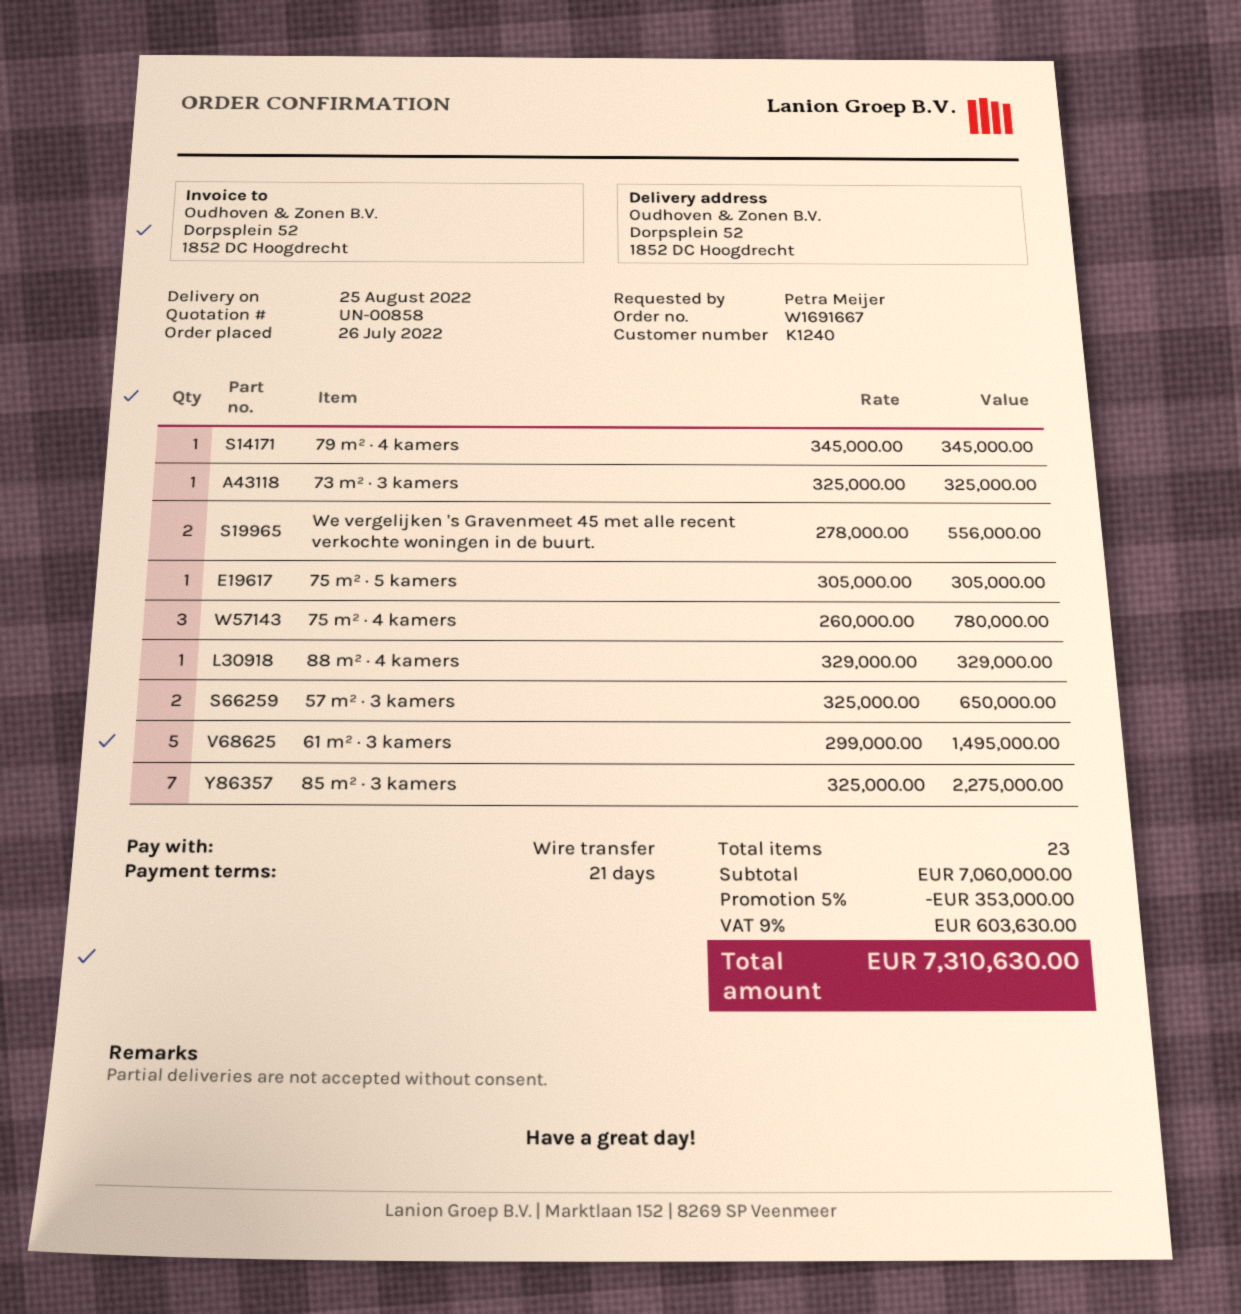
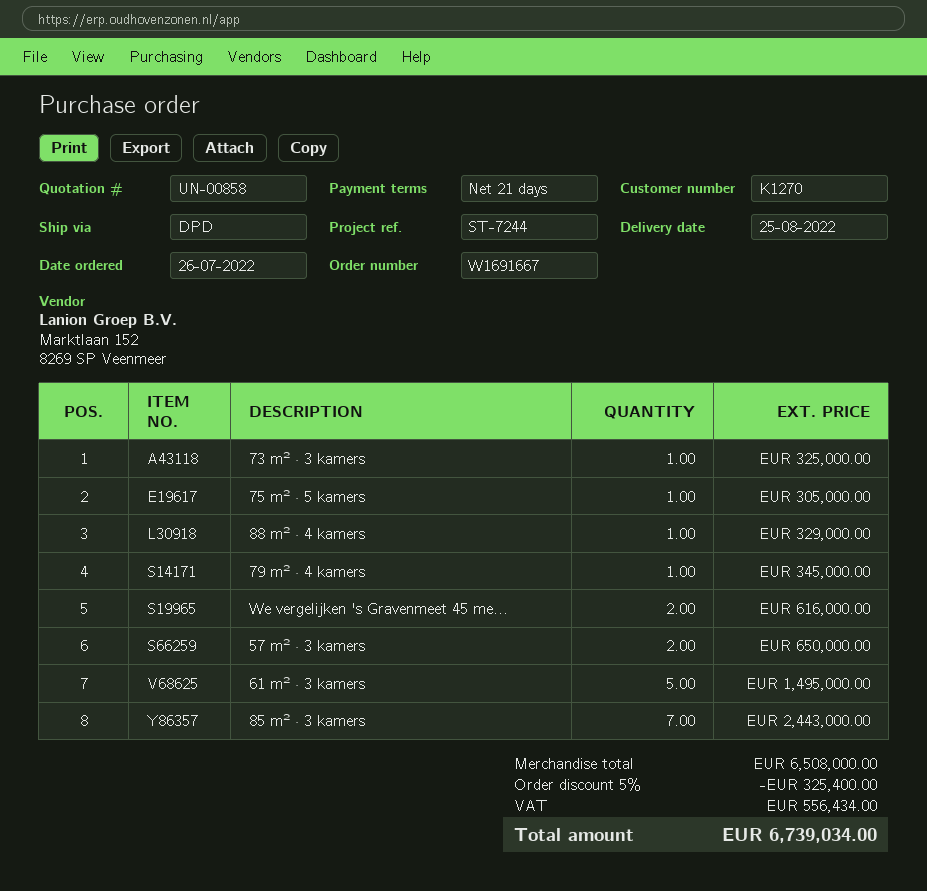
customer number: K1240 -> K1270
We vergelijken 's Gravenmeet 45 met alle recent verkochte woningen in de buurt.: 2 for 556000.00 -> 2 for 616000.00
75 m² · 4 kamers: 3 for 780000.00 -> none
85 m² · 3 kamers: 7 for 2275000.00 -> 7 for 2443000.00
subtotal: 7060000.00 -> 6508000.00
discount: 5% = 353000.00 -> 5% = 325400.00
tax: 603630.00 -> 556434.00
total: 7310630.00 -> 6739034.00

